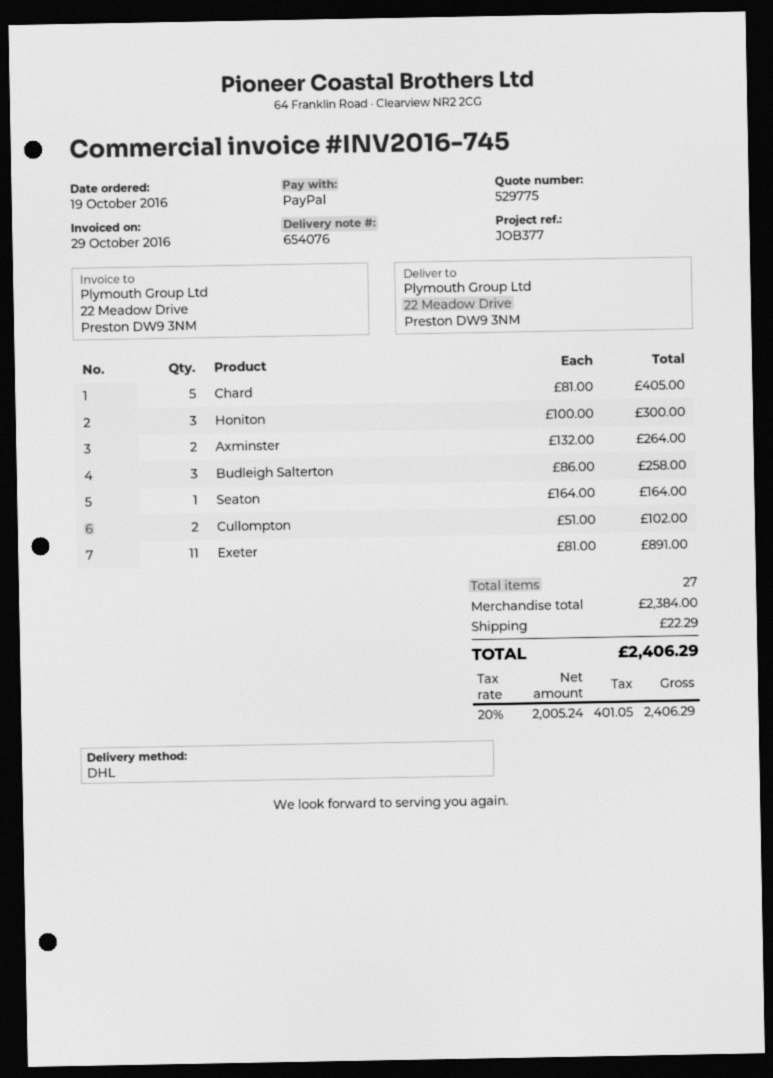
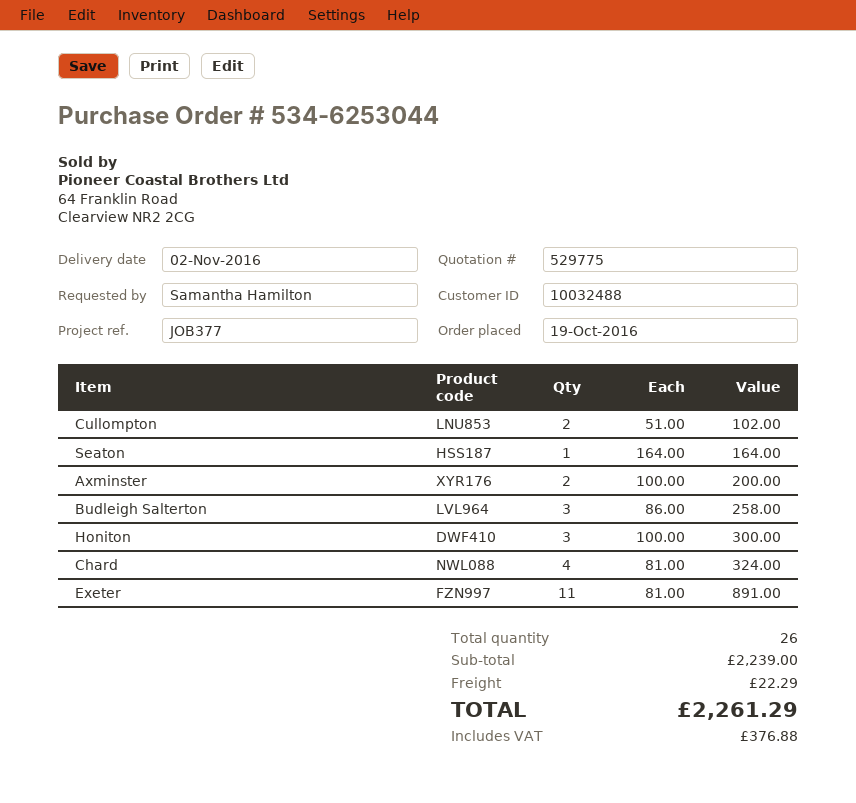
Chard: 5 x 81.00 = 405.00 -> 4 x 81.00 = 324.00
Axminster: 2 x 132.00 = 264.00 -> 2 x 100.00 = 200.00
total quantity: 27 -> 26
subtotal: 2384.00 -> 2239.00
tax: 401.05 -> 376.88
total: 2406.29 -> 2261.29

